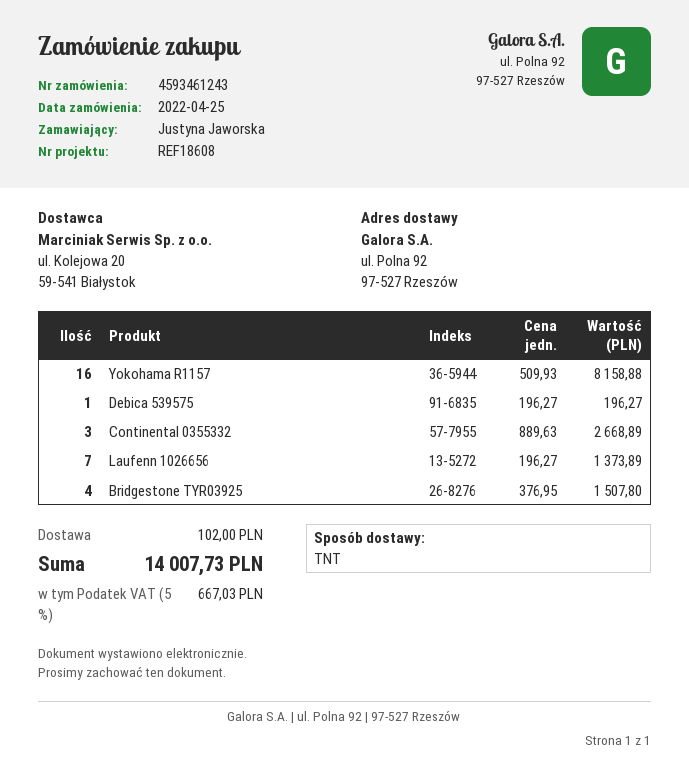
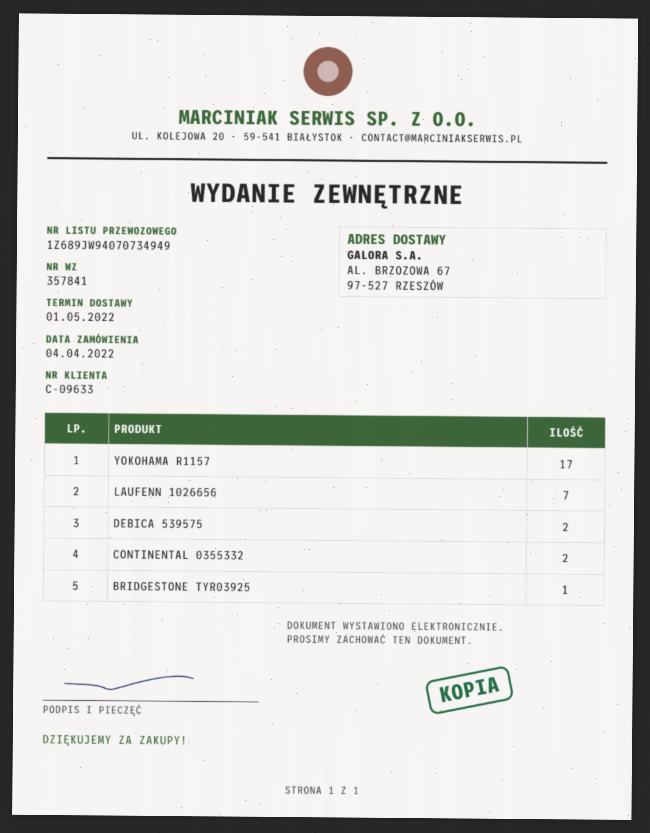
order date: 2022-04-25 -> 2022-04-04
ship to: ul. Polna 92, 97-527 Rzeszów -> AL. BRZOZOWA 67, 97-527 RZESZÓW
Yokohama R1157: 16 -> 17
Debica 539575: 1 -> 2
Continental 0355332: 3 -> 2
Bridgestone TYR03925: 4 -> 1

